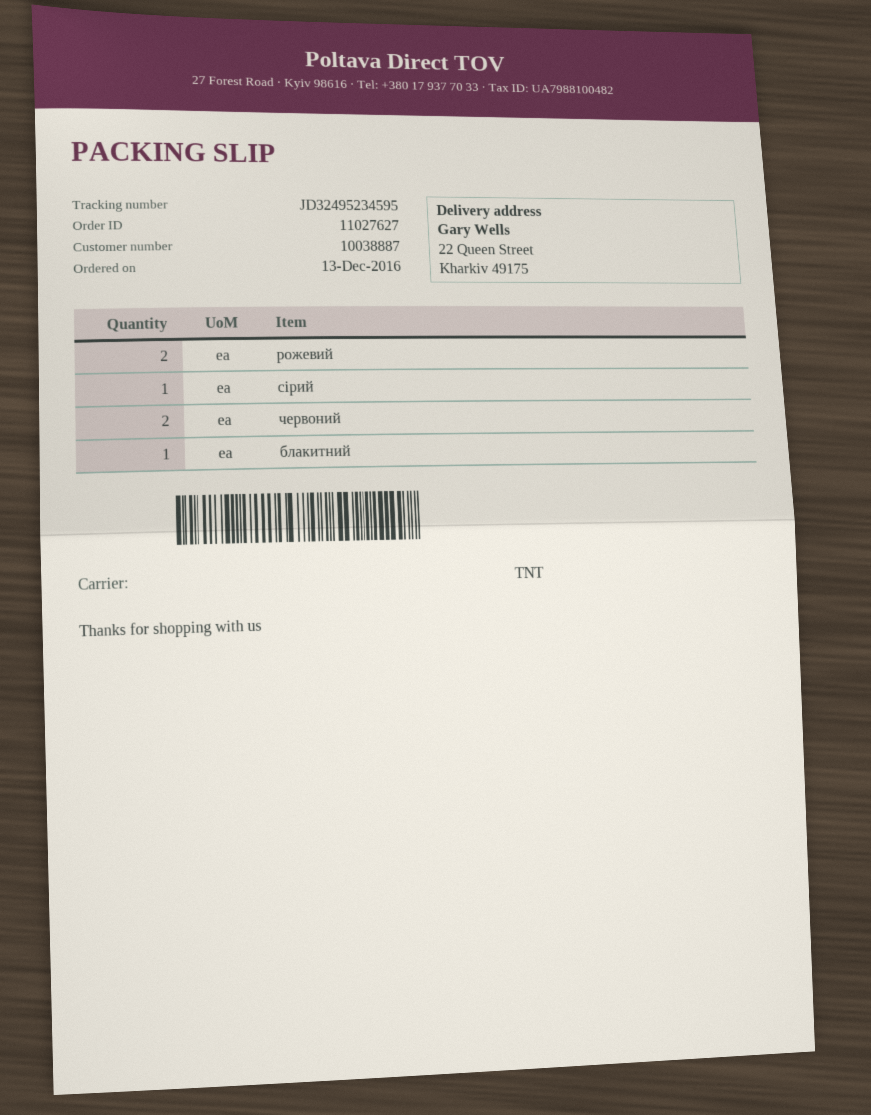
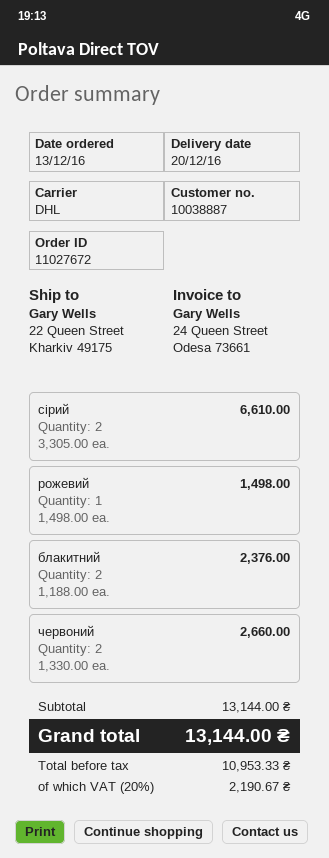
order number: 11027627 -> 11027672
shipping method: TNT -> DHL
рожевий: 2 -> 1
сірий: 1 -> 2
блакитний: 1 -> 2

